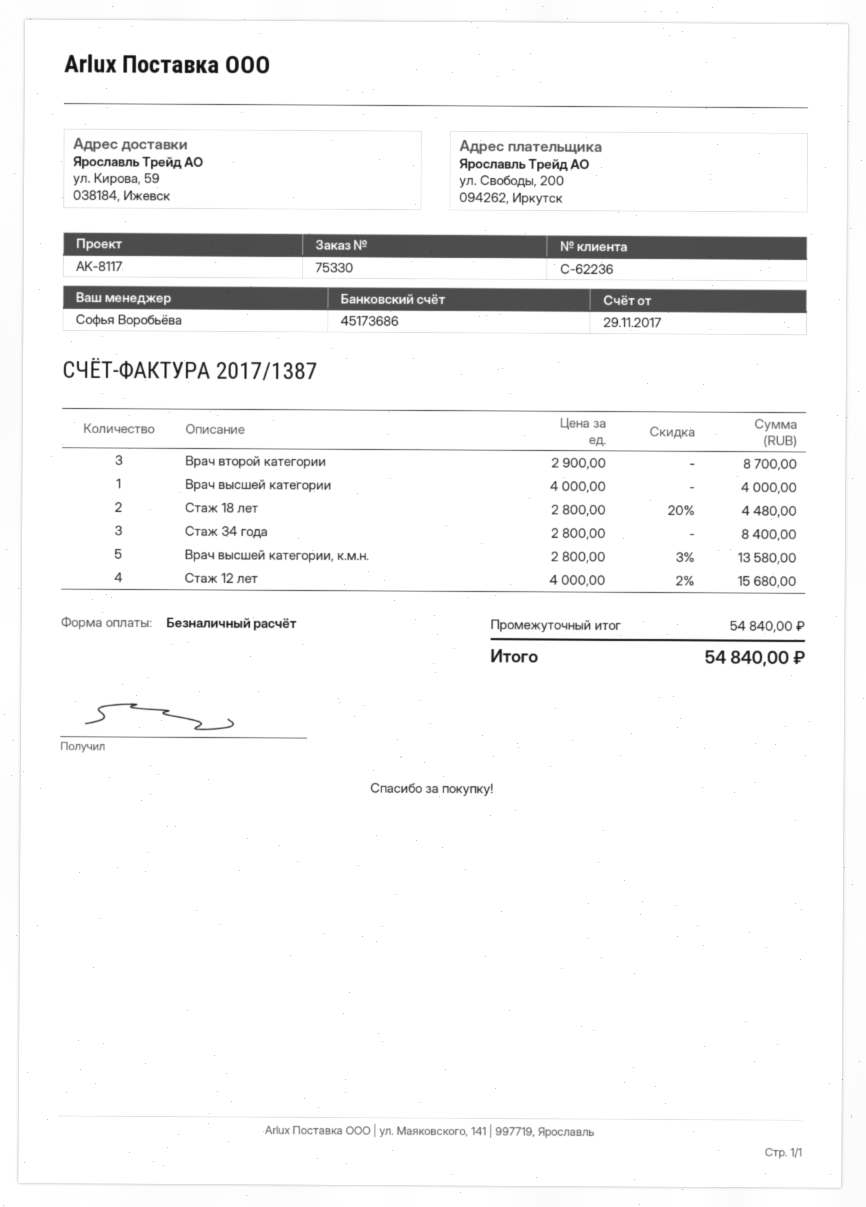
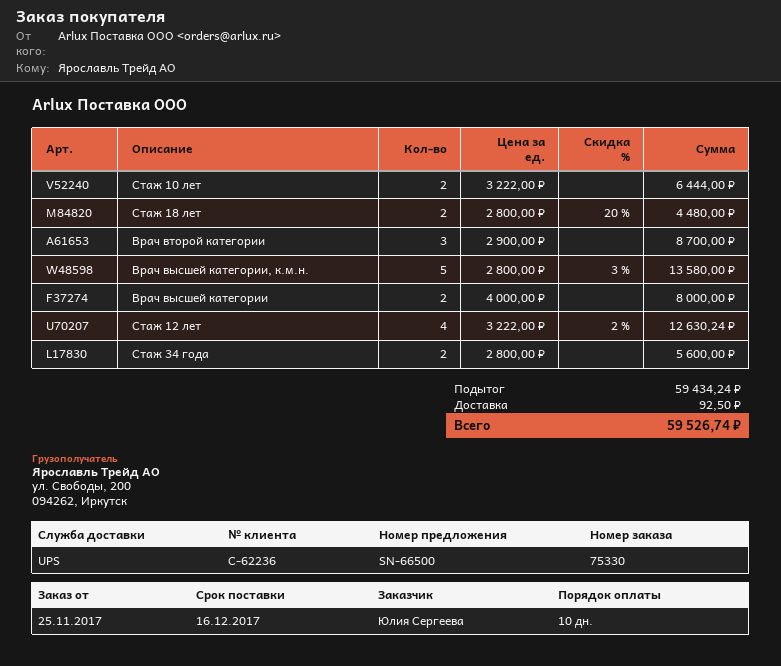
ship to: ул. Кирова, 59, 038184, Ижевск -> ул. Свободы, 200, 094262, Иркутск
Врач высшей категории: 1 x 4000.00 = 4000.00 -> 2 x 4000.00 = 8000.00
Стаж 34 года: 3 x 2800.00 = 8400.00 -> 2 x 2800.00 = 5600.00
Стаж 12 лет: 4 x 4000.00 - 2% = 15680.00 -> 4 x 3222.00 - 2% = 12630.24
Стаж 10 лет: none -> 2 x 3222.00 = 6444.00
subtotal: 54840.00 -> 59434.24
shipping: none -> 92.50
total: 54840.00 -> 59526.74

